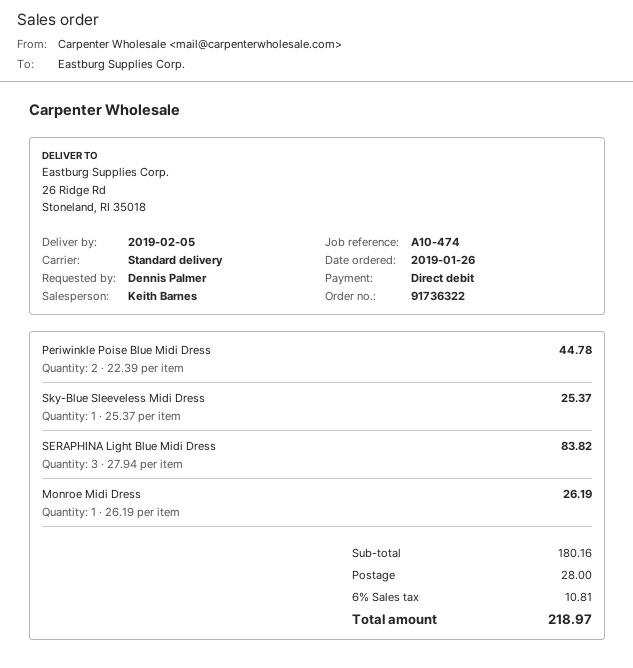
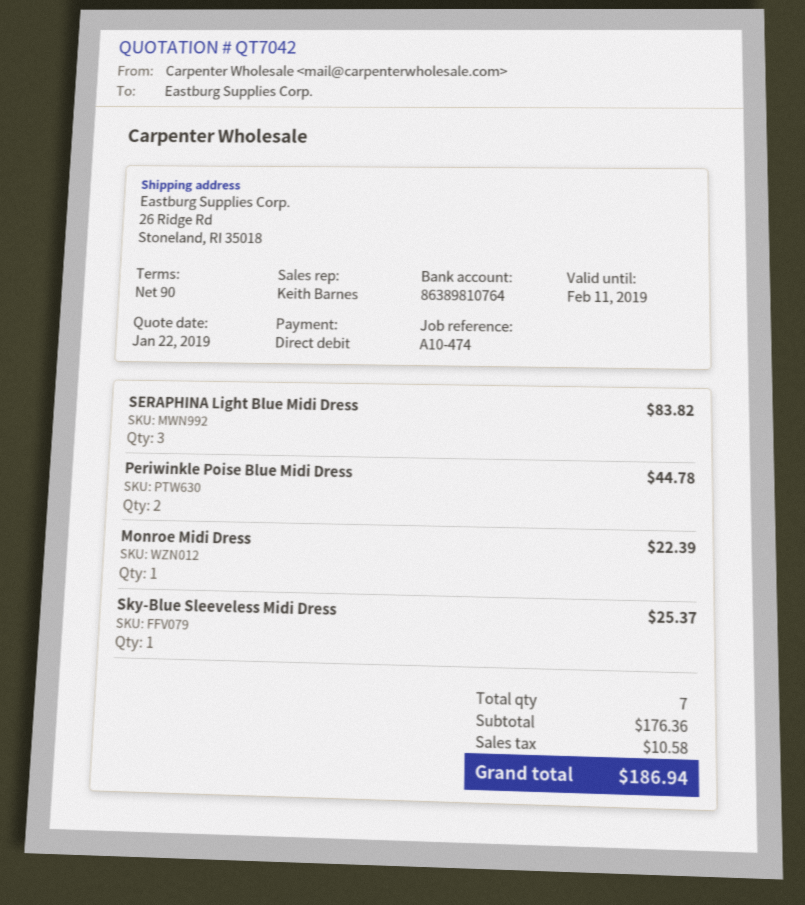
Monroe Midi Dress: 1 for 26.19 -> 1 for 22.39
subtotal: 180.16 -> 176.36
shipping: 28.00 -> none
tax: 10.81 -> 10.58
total: 218.97 -> 186.94

